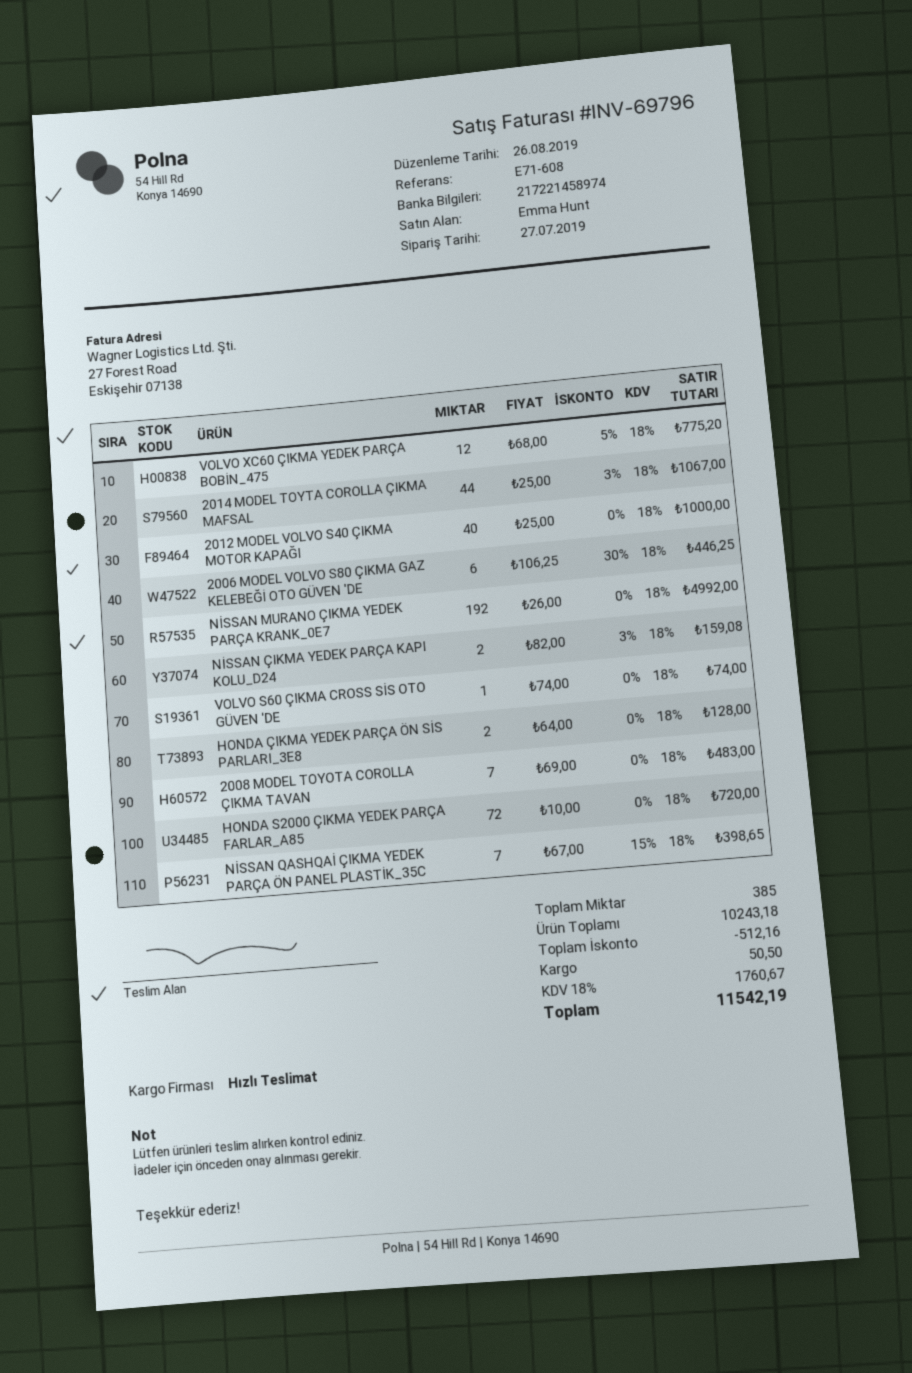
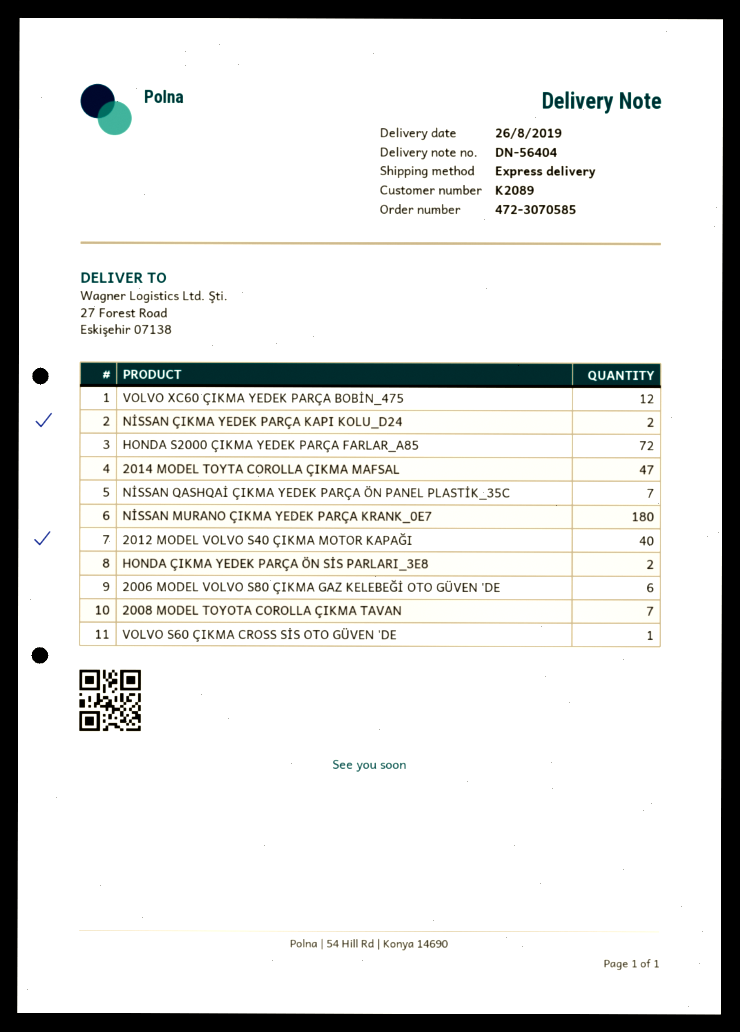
2014 MODEL TOYTA COROLLA ÇIKMA MAFSAL: 44 -> 47
NİSSAN MURANO ÇIKMA YEDEK PARÇA KRANK_0E7: 192 -> 180

